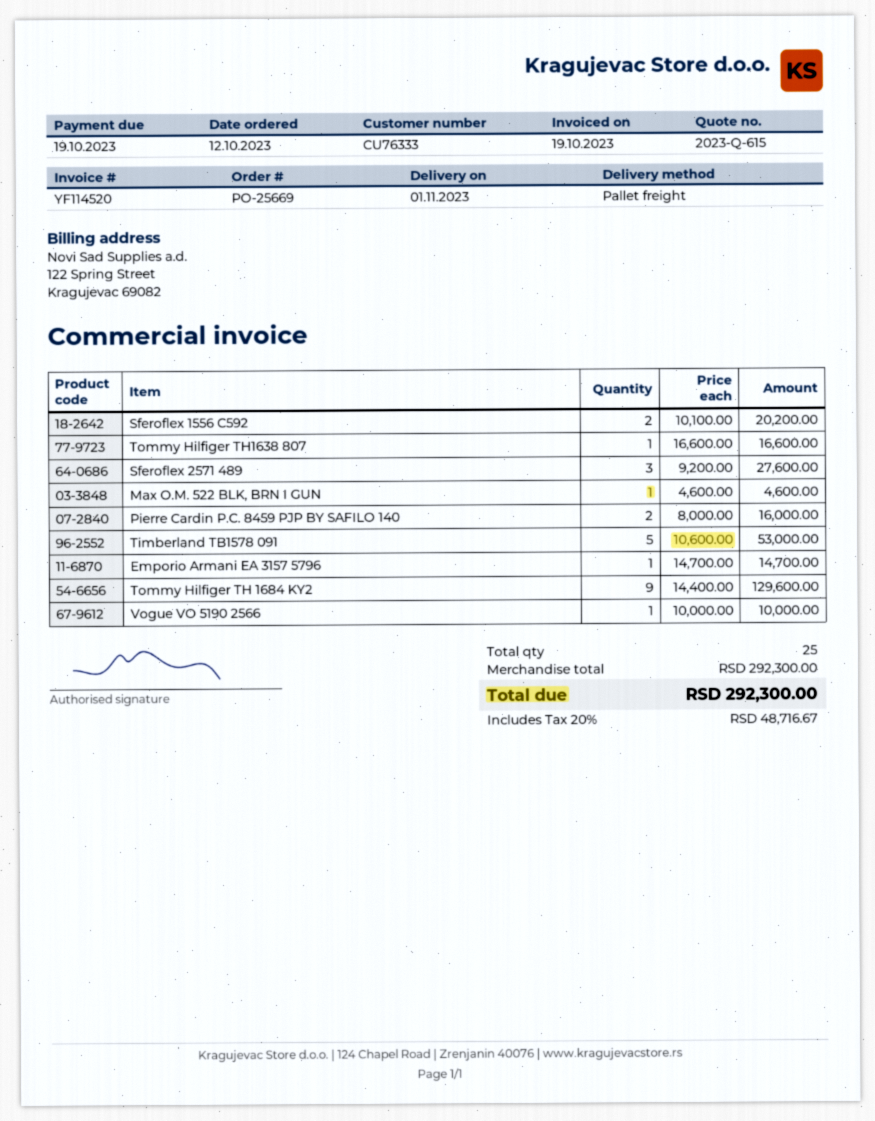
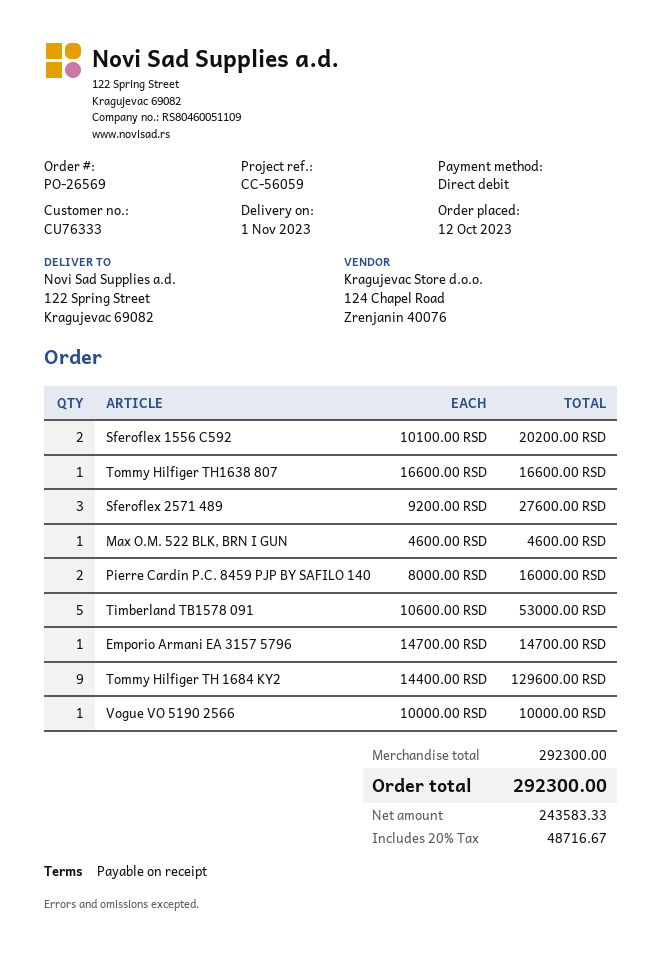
order number: PO-25669 -> PO-26569

